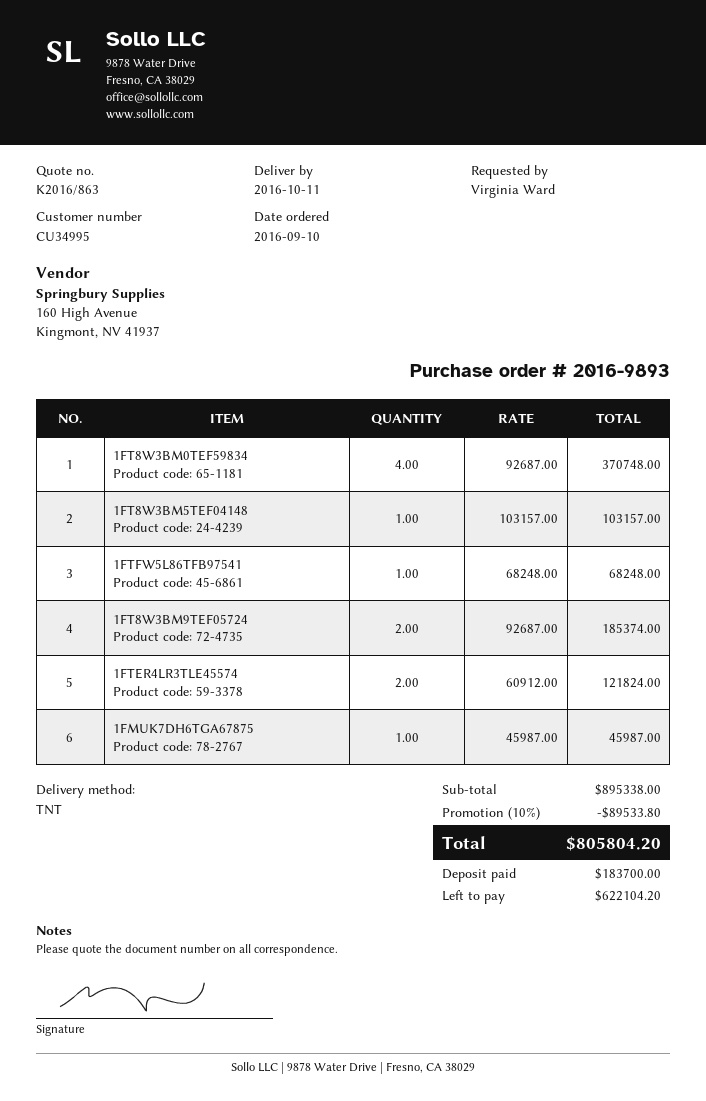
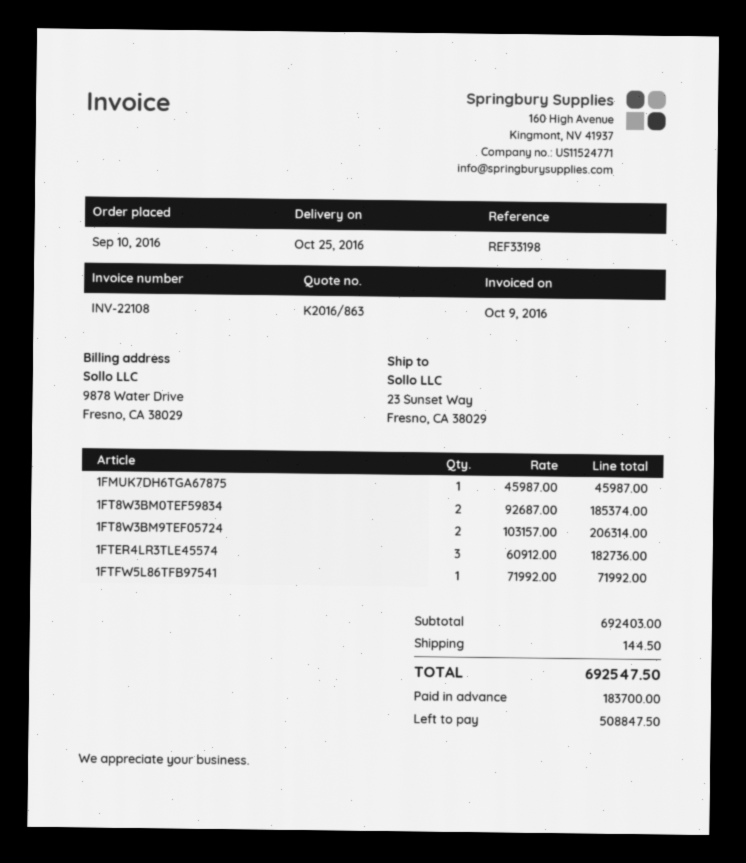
delivery date: 2016-10-11 -> 2016-10-25
1FT8W3BM0TEF59834: 4 x 92687.00 = 370748.00 -> 2 x 92687.00 = 185374.00
1FT8W3BM5TEF04148: 1 x 103157.00 = 103157.00 -> none
1FTFW5L86TFB97541: 1 x 68248.00 = 68248.00 -> 1 x 71992.00 = 71992.00
1FT8W3BM9TEF05724: 2 x 92687.00 = 185374.00 -> 2 x 103157.00 = 206314.00
1FTER4LR3TLE45574: 2 x 60912.00 = 121824.00 -> 3 x 60912.00 = 182736.00
subtotal: 895338.00 -> 692403.00
discount: 10% = 89533.80 -> none
shipping: none -> 144.50
total: 805804.20 -> 692547.50
balance: 622104.20 -> 508847.50

